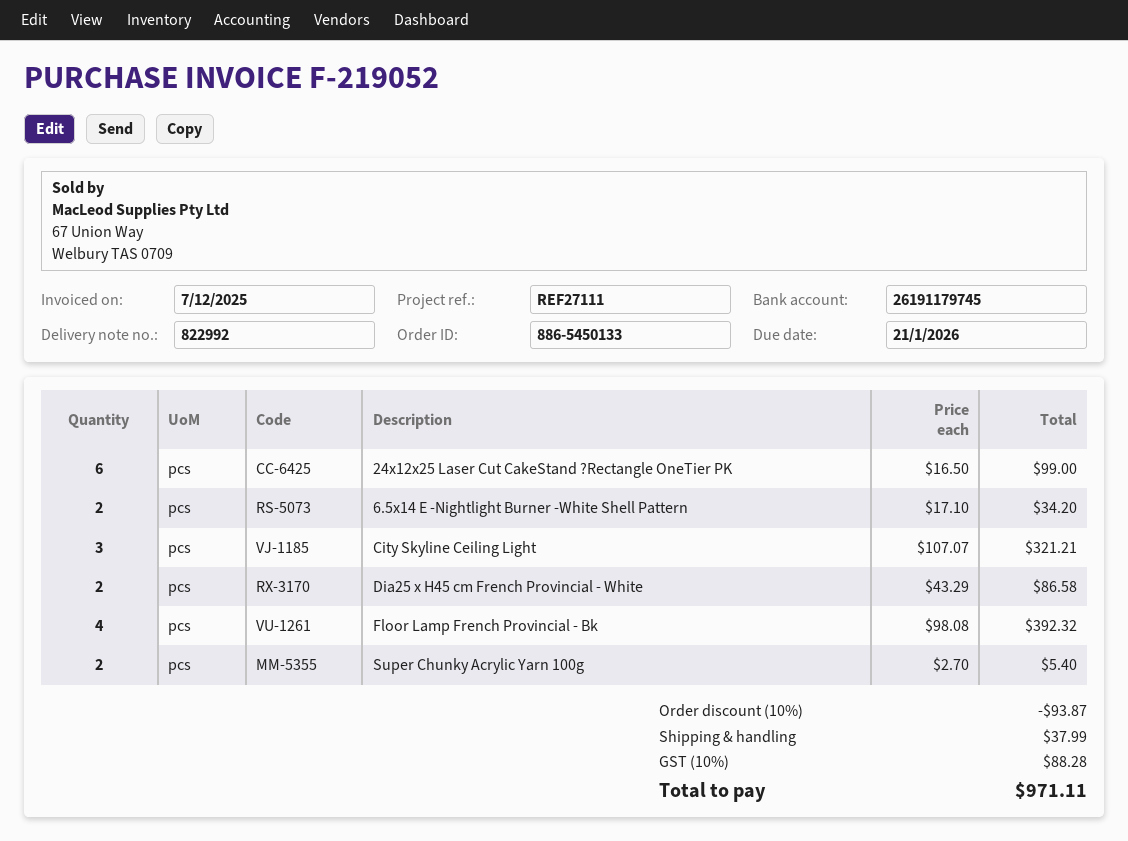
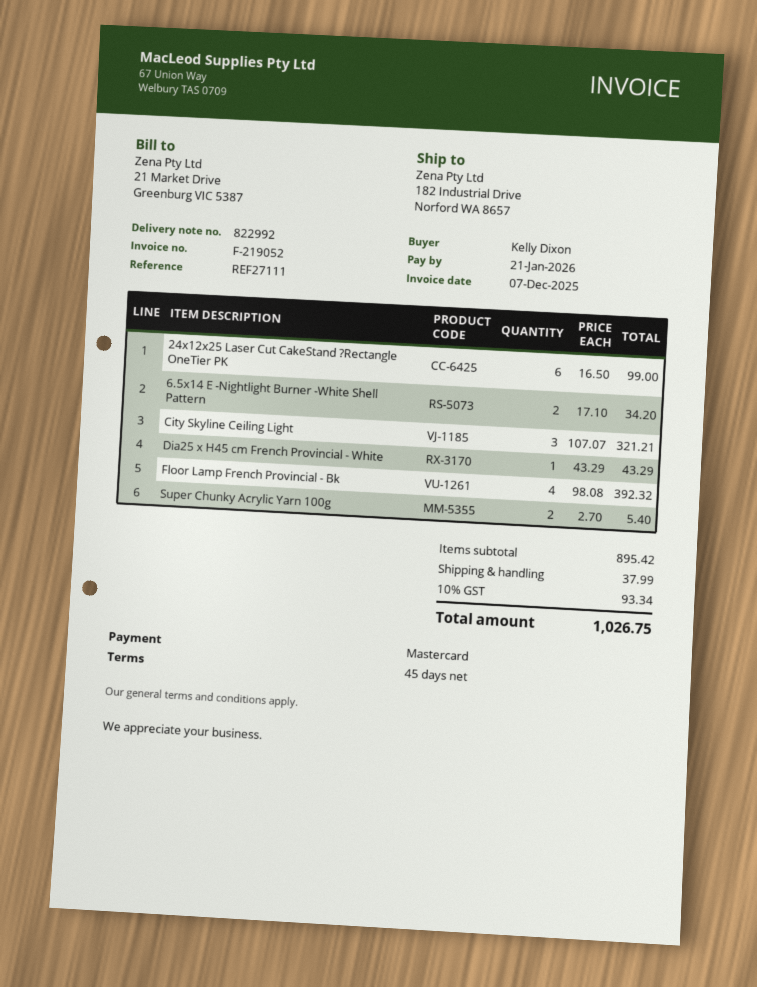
Dia25 x H45 cm French Provincial - White: 2 x 43.29 = 86.58 -> 1 x 43.29 = 43.29
discount: 10% = 93.87 -> none
tax: 10% = 88.28 -> 10% = 93.34
total: 971.11 -> 1026.75

